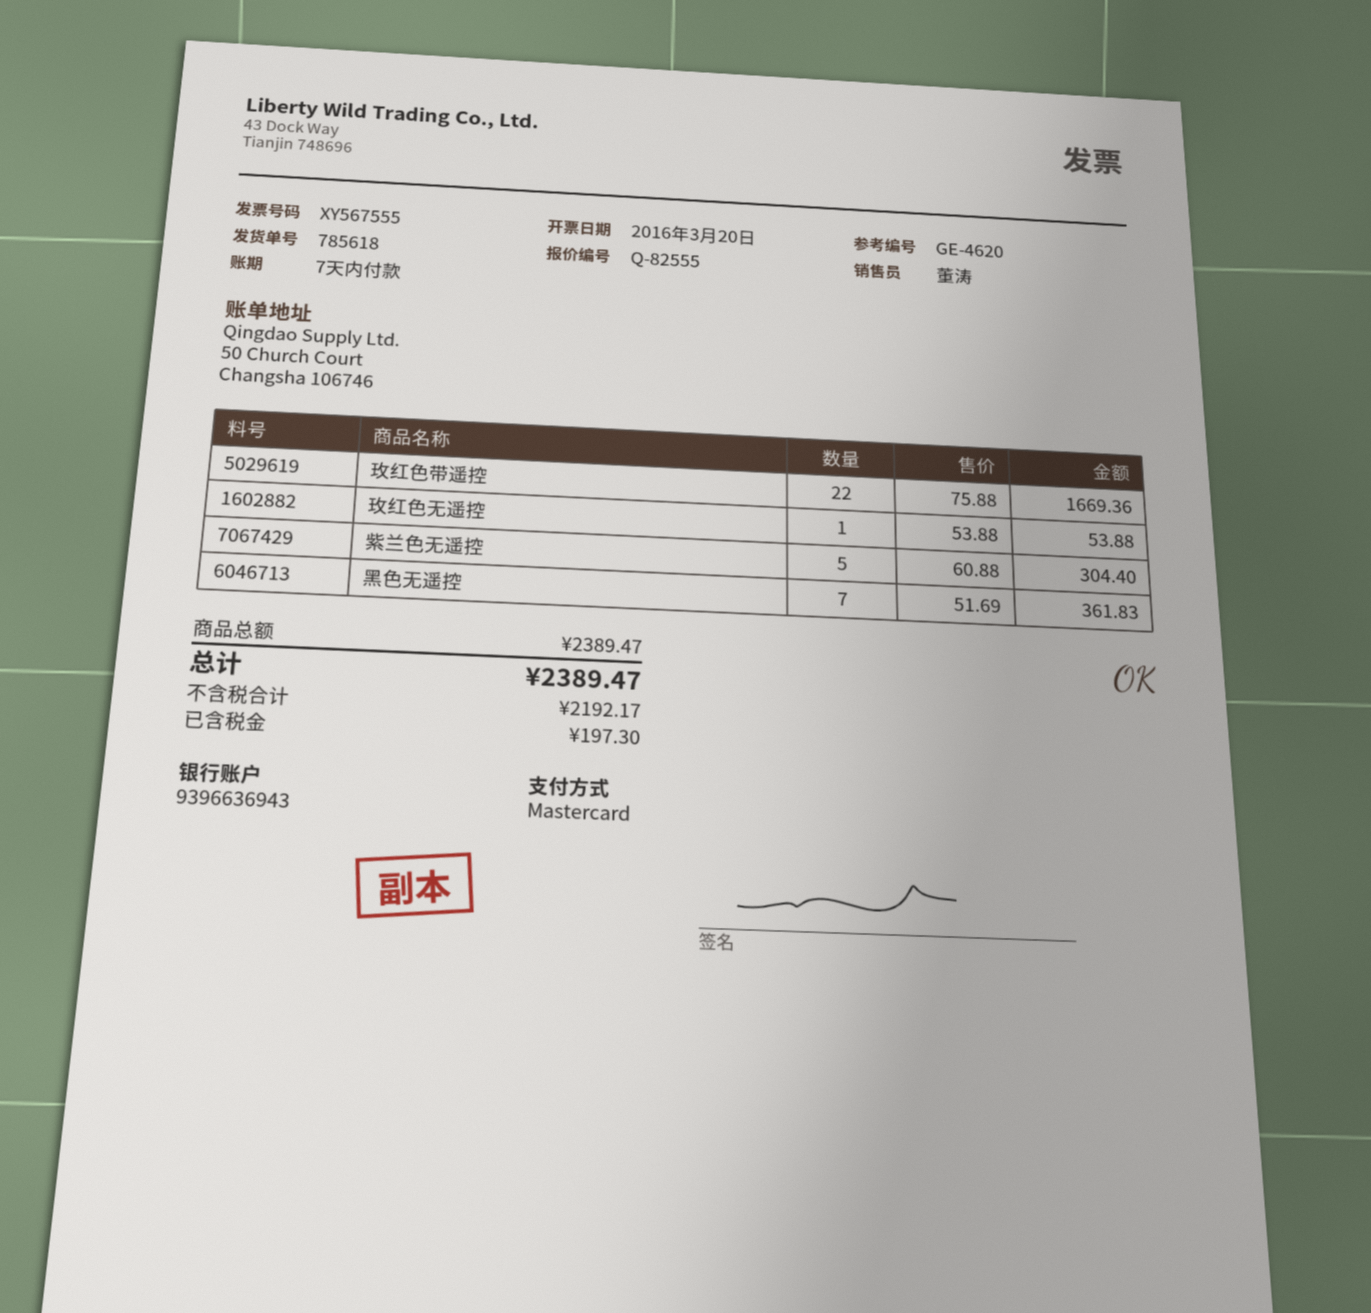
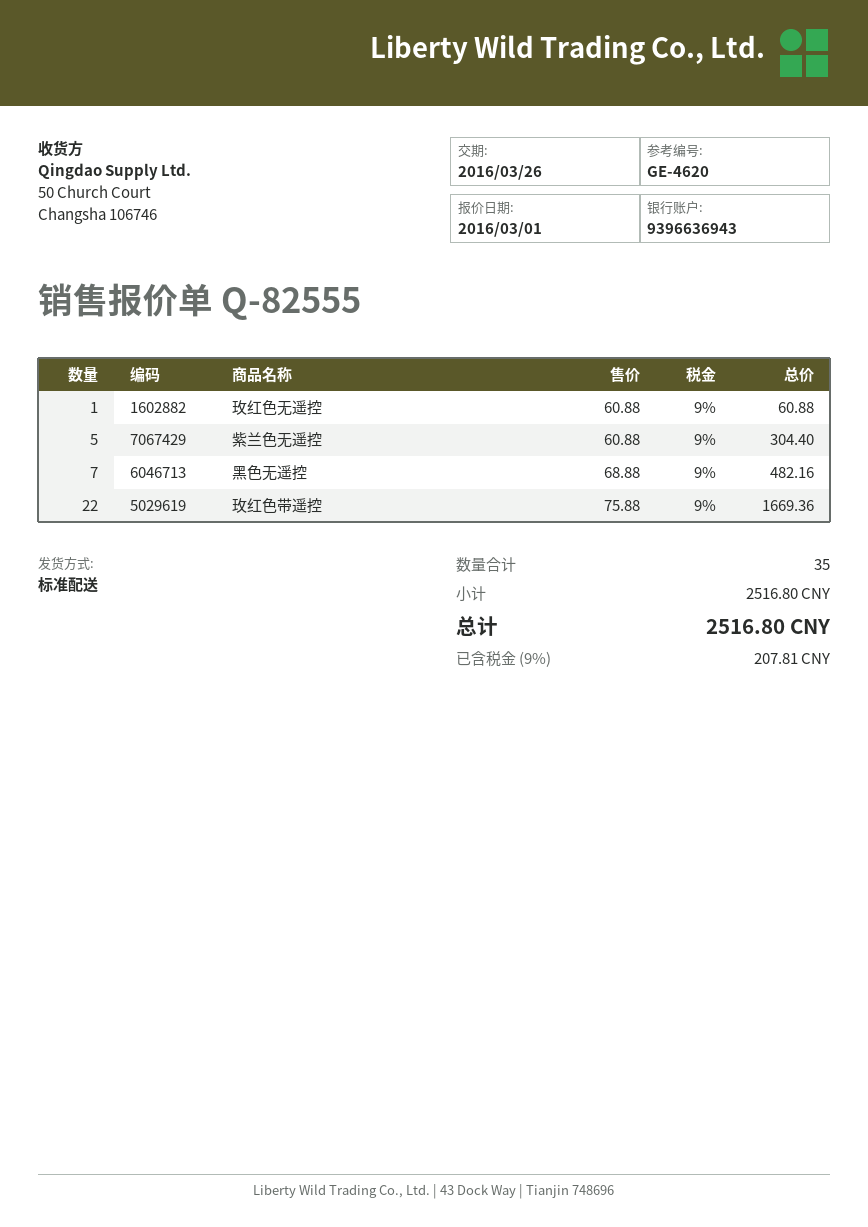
玫红色无遥控: 1 x 53.88 = 53.88 -> 1 x 60.88 = 60.88
黑色无遥控: 7 x 51.69 = 361.83 -> 7 x 68.88 = 482.16
subtotal: 2389.47 -> 2516.80
tax: 197.30 -> 207.81
total: 2389.47 -> 2516.80

